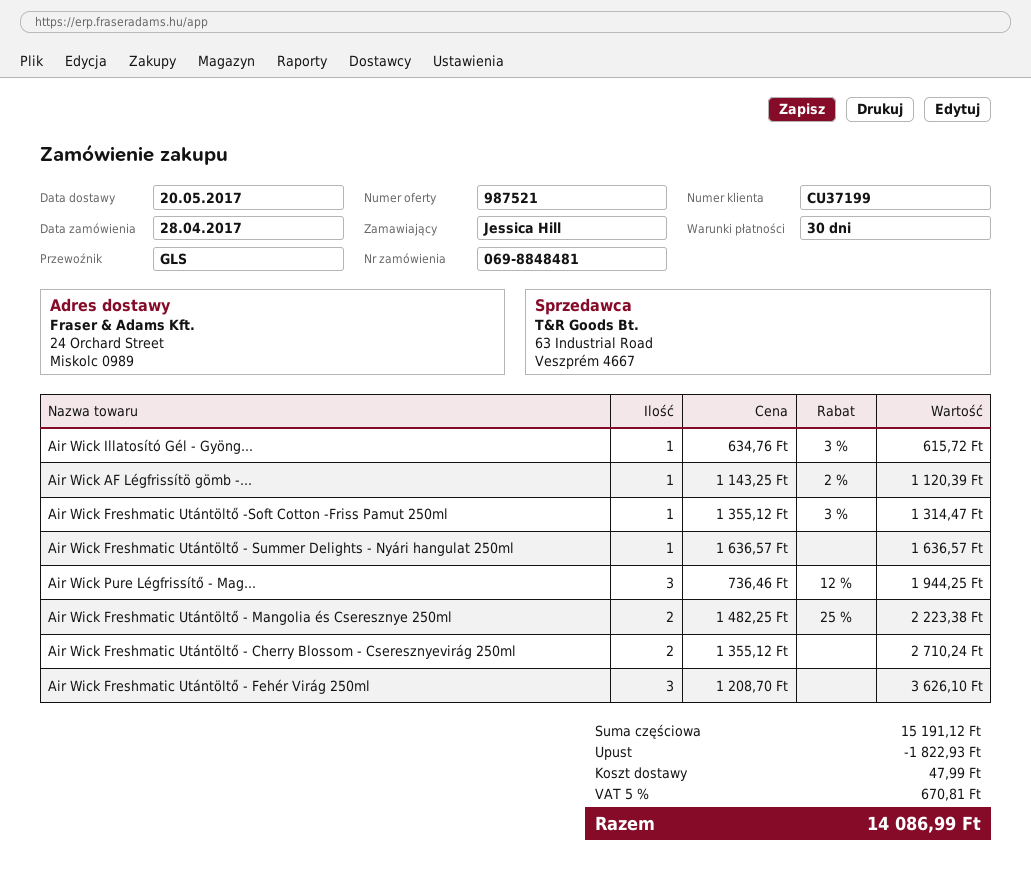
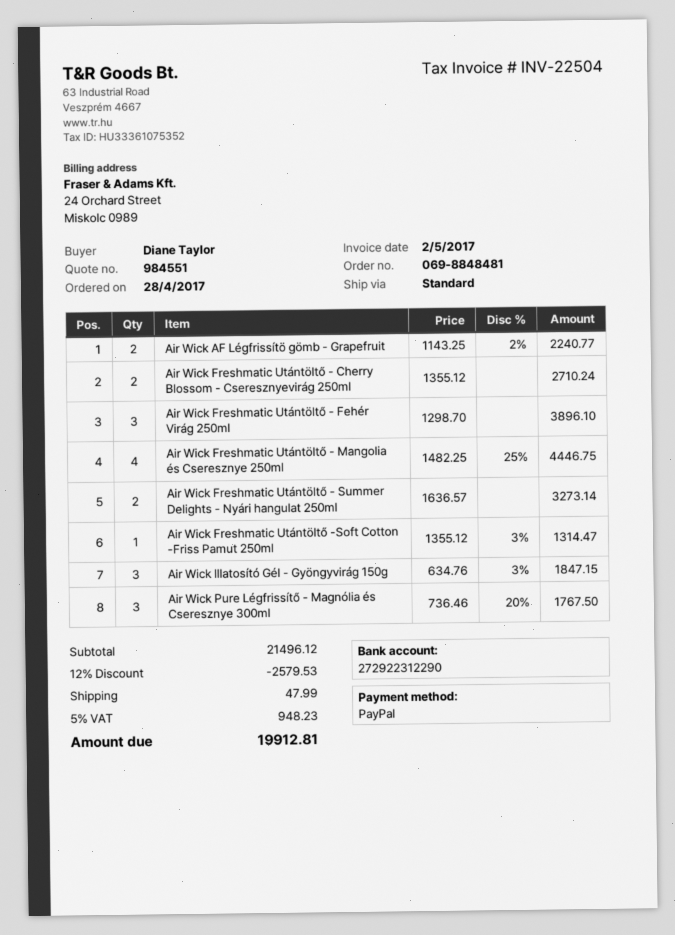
quote number: 987521 -> 984551
ordered by: Jessica Hill -> Diane Taylor
shipping method: GLS -> standard
Air Wick Illatosító Gél - Gyöng...: 1 x 634.76 - 3% = 615.72 -> 3 x 634.76 - 3% = 1847.15
Air Wick AF Légfrissítö gömb -...: 1 x 1143.25 - 2% = 1120.39 -> 2 x 1143.25 - 2% = 2240.77
Air Wick Freshmatic Utántöltő - Summer Delights - Nyári hangulat 250ml: 1 x 1636.57 = 1636.57 -> 2 x 1636.57 = 3273.14
Air Wick Pure Légfrissítő - Mag...: 3 x 736.46 - 12% = 1944.25 -> 3 x 736.46 - 20% = 1767.50
Air Wick Freshmatic Utántöltő - Mangolia és Cseresznye 250ml: 2 x 1482.25 - 25% = 2223.38 -> 4 x 1482.25 - 25% = 4446.75
Air Wick Freshmatic Utántöltő - Fehér Virág 250ml: 3 x 1208.70 = 3626.10 -> 3 x 1298.70 = 3896.10
subtotal: 15191.12 -> 21496.12
discount: 1822.93 -> 2579.53
tax: 5% = 670.81 -> 5% = 948.23
total: 14086.99 -> 19912.81

